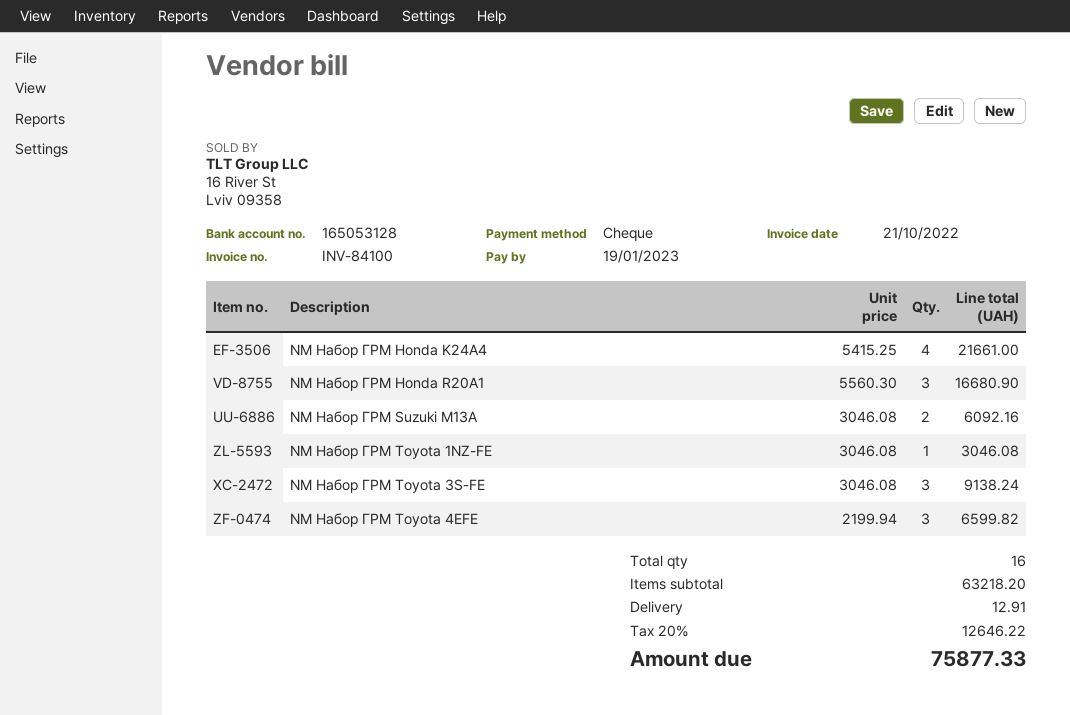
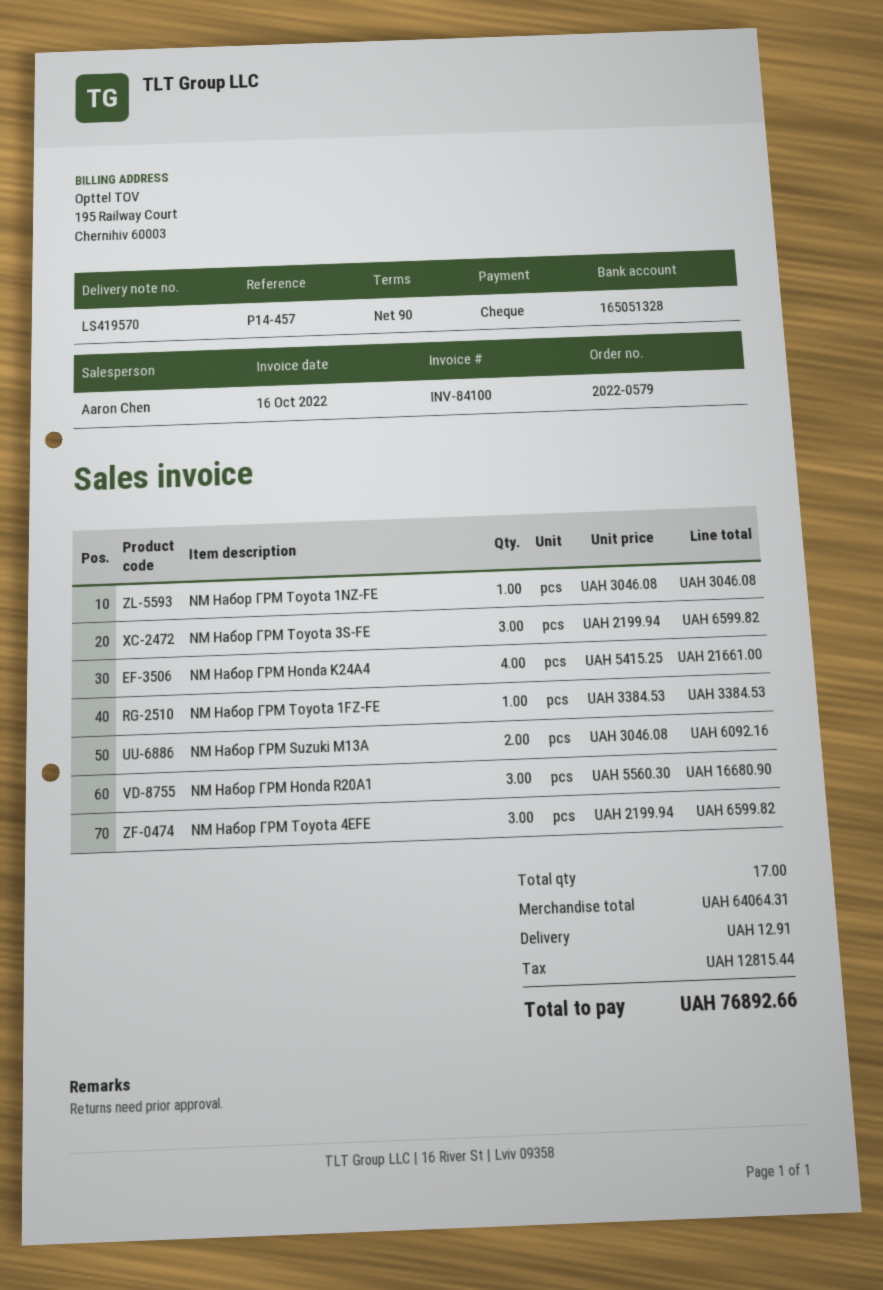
invoice date: 2022-10-21 -> 2022-10-16
bank account: 165053128 -> 165051328
NM Набор ГРМ Toyota 3S-FE: 3 x 3046.08 = 9138.24 -> 3 x 2199.94 = 6599.82
NM Набор ГРМ Toyota 1FZ-FE: none -> 1 x 3384.53 = 3384.53
total quantity: 16 -> 17
subtotal: 63218.20 -> 64064.31
tax: 12646.22 -> 12815.44
total: 75877.33 -> 76892.66

